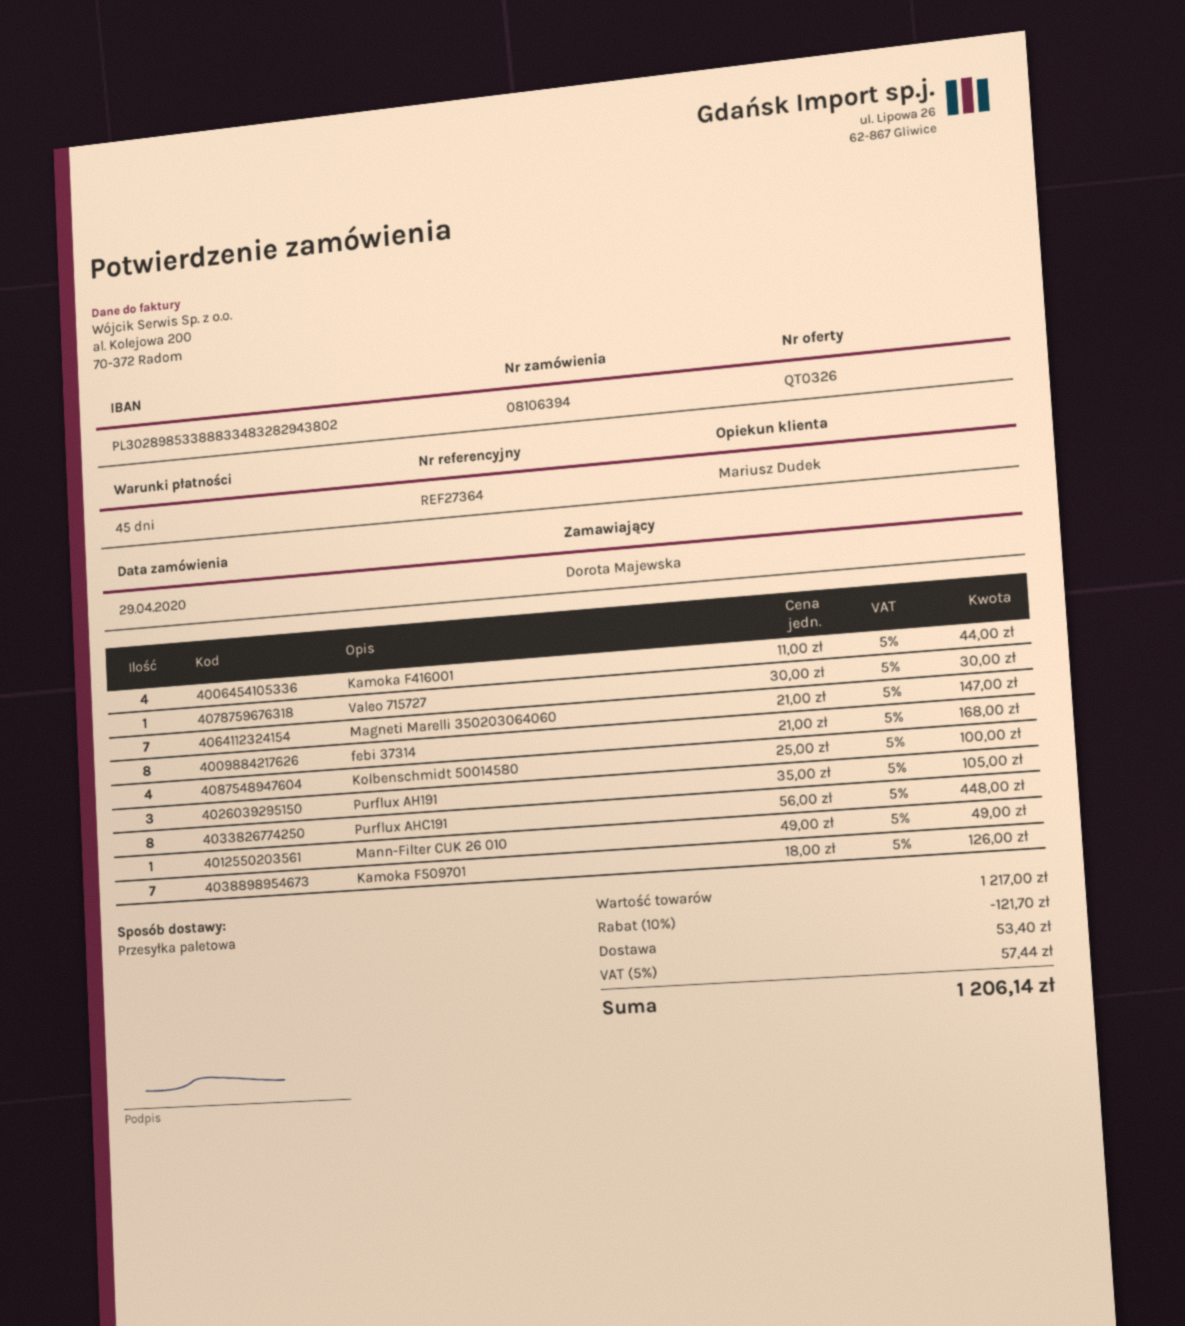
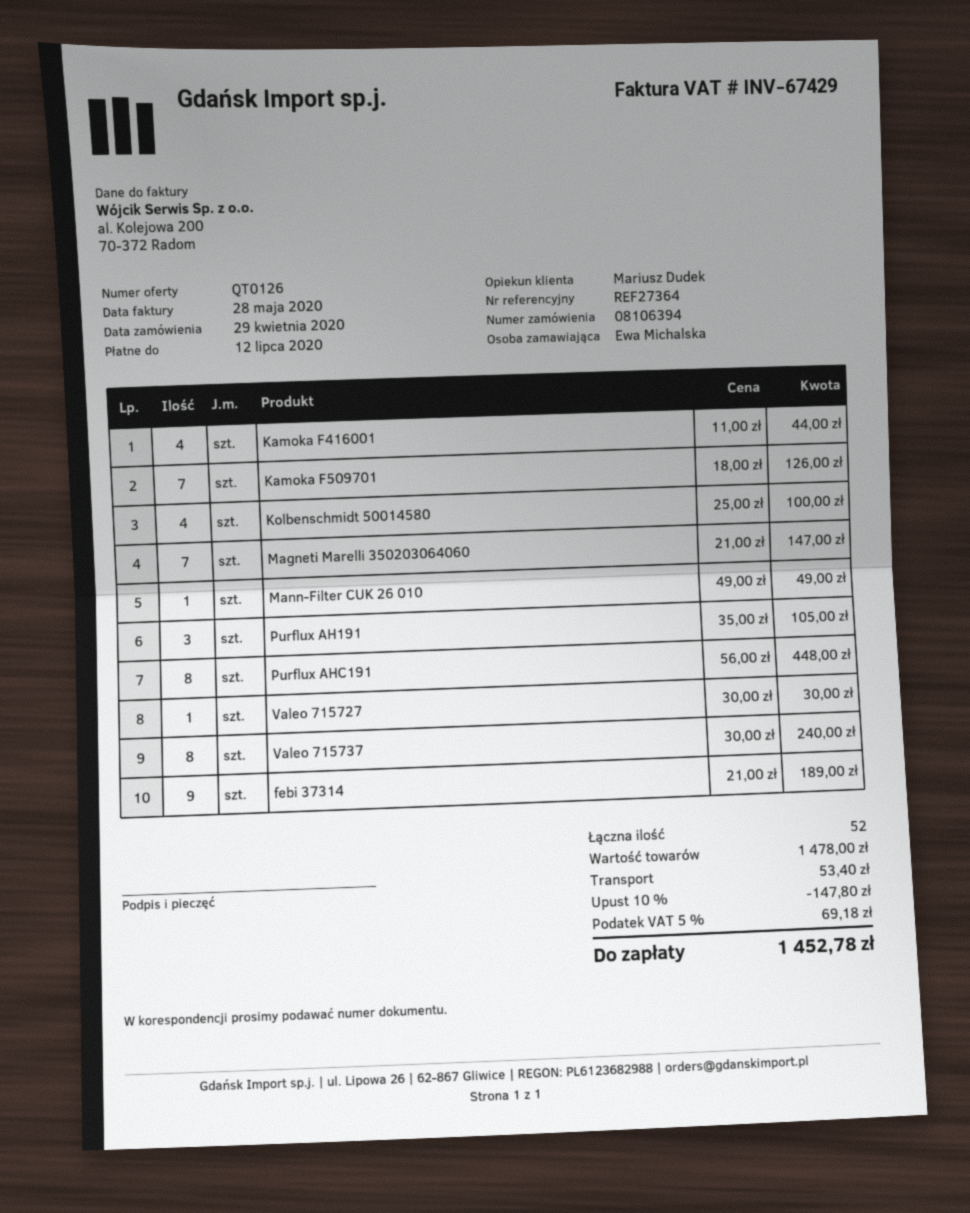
quote number: QT0326 -> QT0126
ordered by: Dorota Majewska -> Ewa Michalska
febi 37314: 8 x 21.00 = 168.00 -> 9 x 21.00 = 189.00
Valeo 715737: none -> 8 x 30.00 = 240.00
subtotal: 1217.00 -> 1478.00
discount: 10% = 121.70 -> 10% = 147.80
tax: 5% = 57.44 -> 5% = 69.18
total: 1206.14 -> 1452.78

